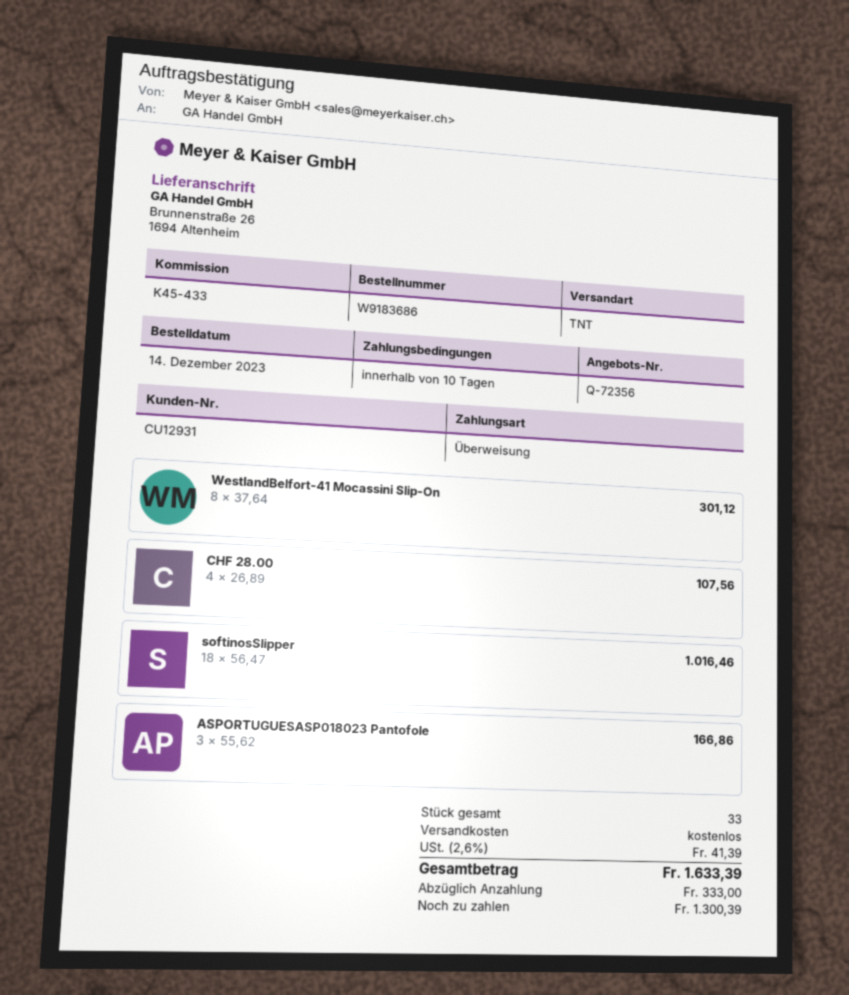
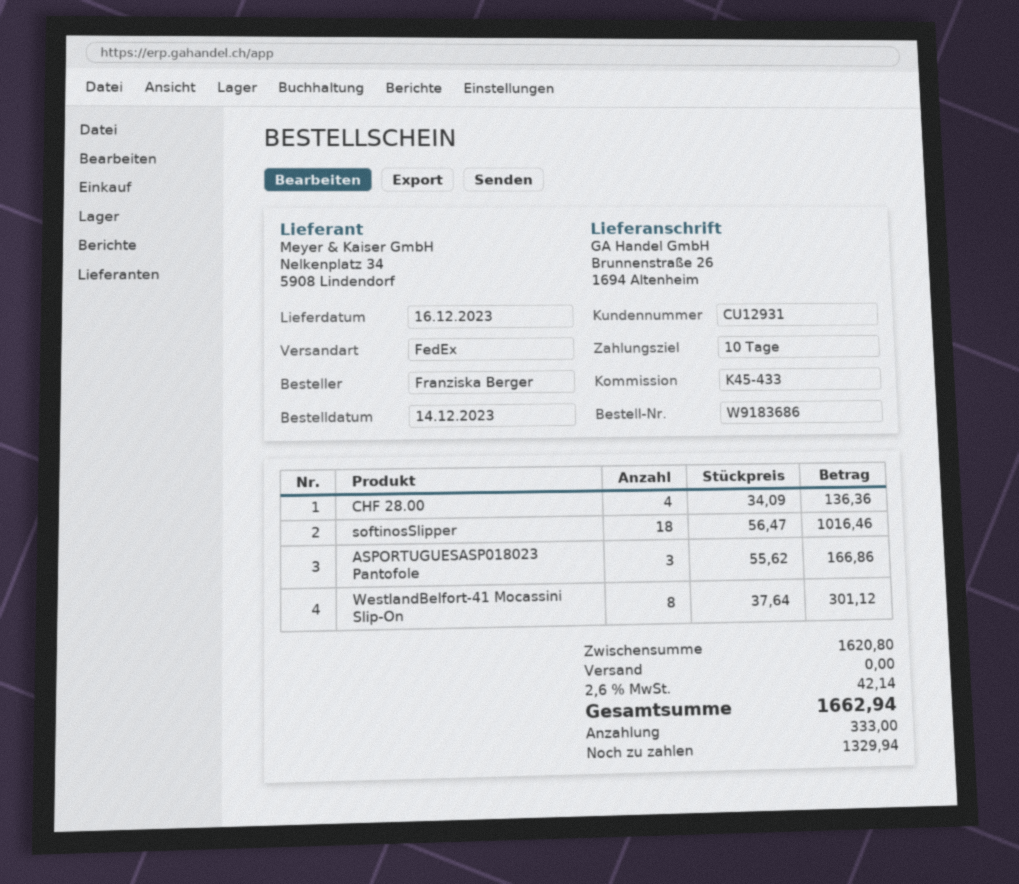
shipping method: TNT -> FedEx
CHF 28.00: 4 x 26.89 = 107.56 -> 4 x 34.09 = 136.36
tax: 2.6% = 41.39 -> 2.6% = 42.14
total: 1633.39 -> 1662.94
balance: 1300.39 -> 1329.94

